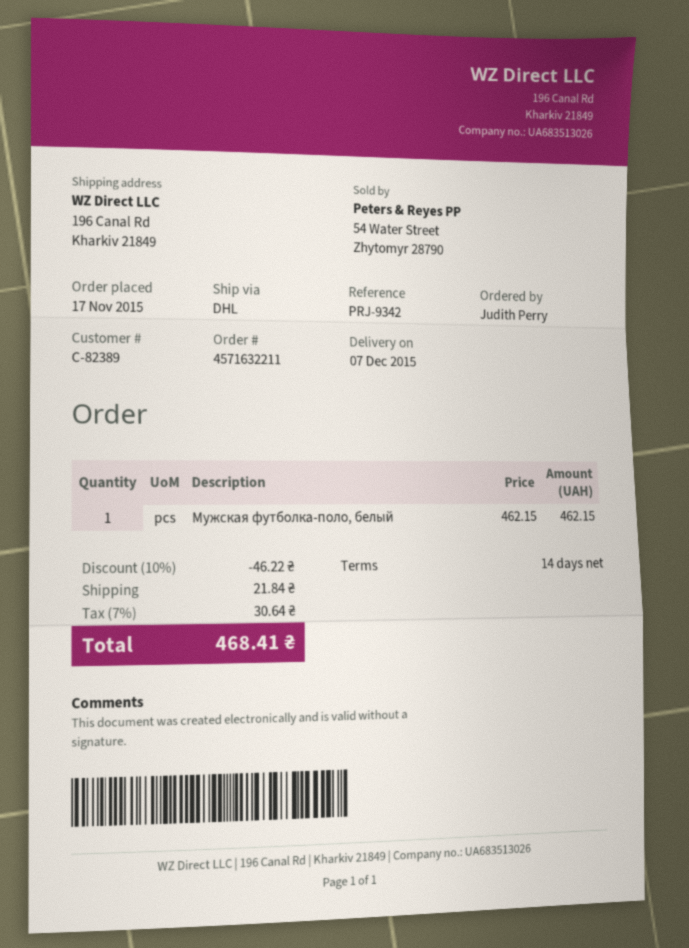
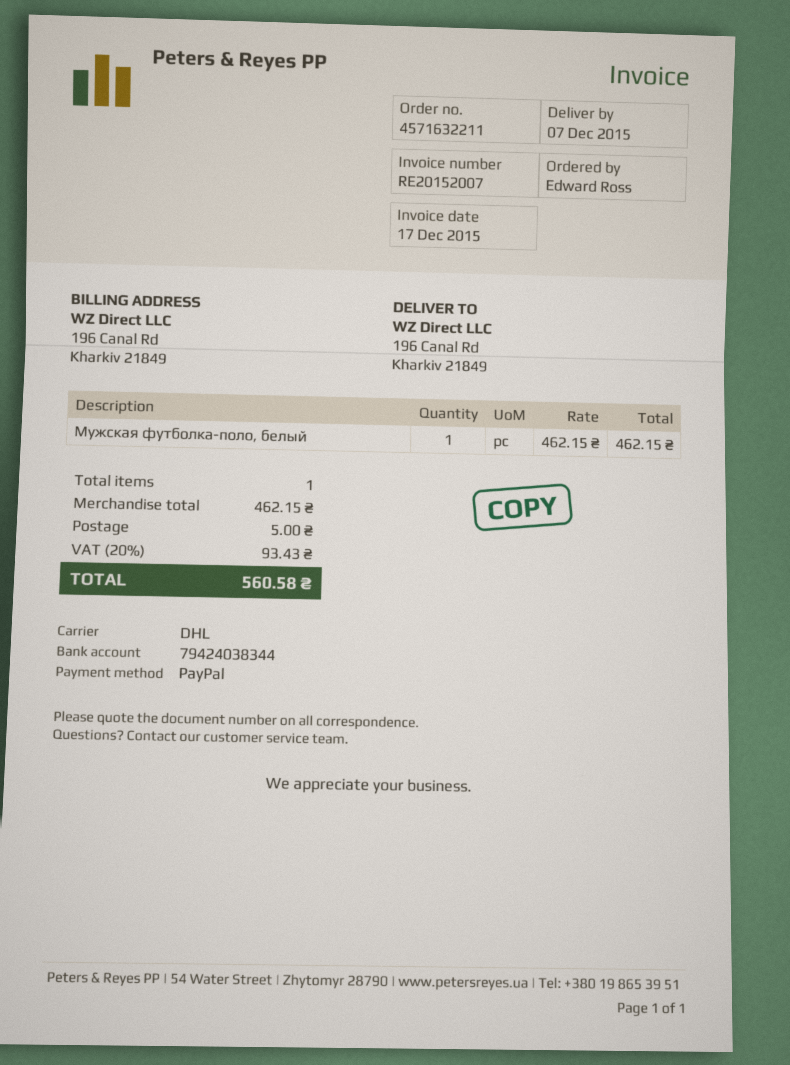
ordered by: Judith Perry -> Edward Ross
discount: 10% = 46.22 -> none
shipping: 21.84 -> 5.00
tax: 7% = 30.64 -> 20% = 93.43
total: 468.41 -> 560.58

